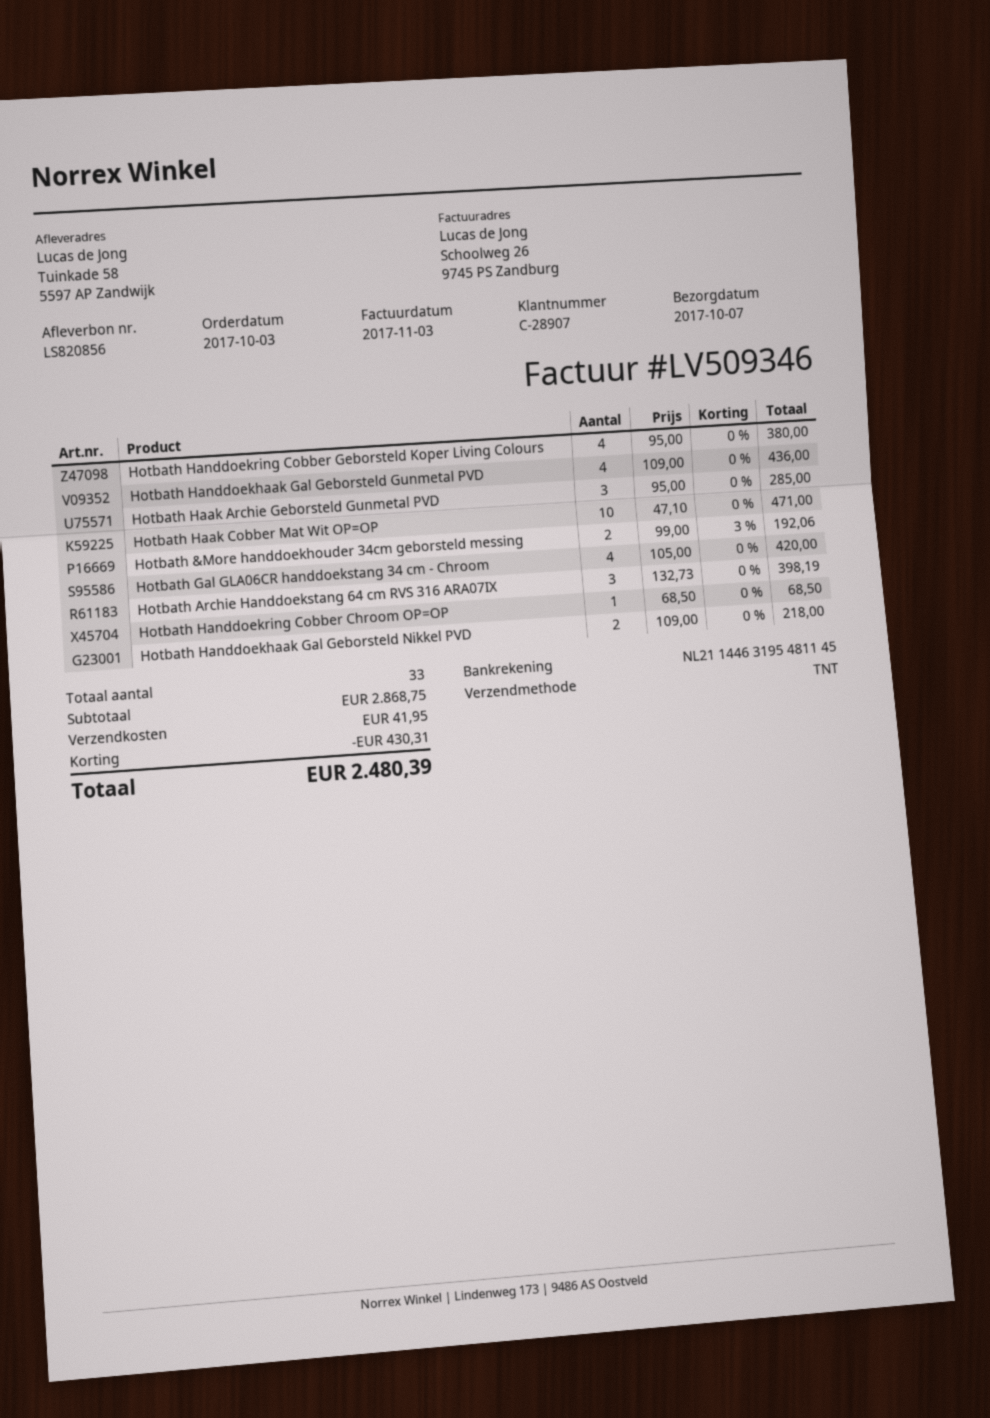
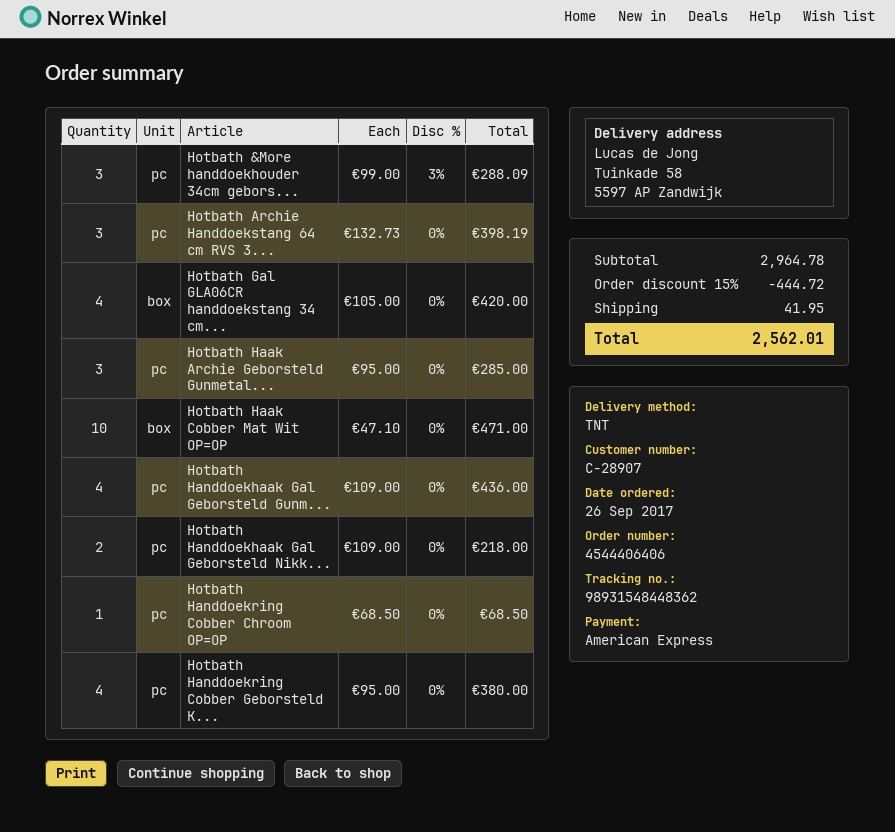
order date: 2017-10-03 -> 2017-09-26
Hotbath &More handdoekhouder 34cm geborsteld messing: 2 x 99.00 - 3% = 192.06 -> 3 x 99.00 - 3% = 288.09
subtotal: 2868.75 -> 2964.78
discount: 430.31 -> 444.72
total: 2480.39 -> 2562.01

